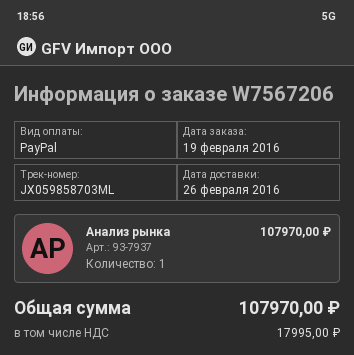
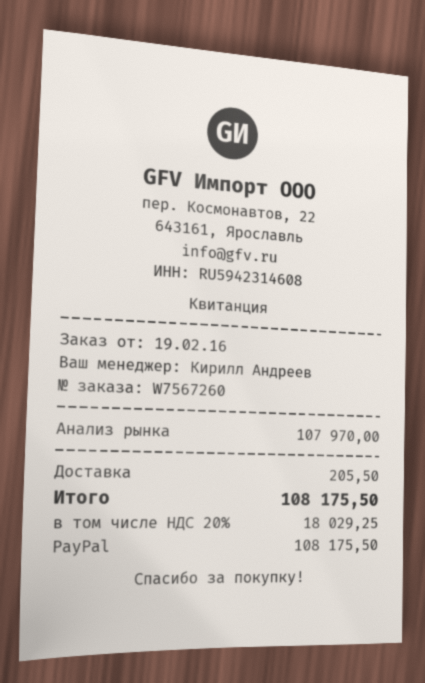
order number: W7567206 -> W7567260
shipping: none -> 205.50
tax: 17995.00 -> 18029.25
total: 107970.00 -> 108175.50

